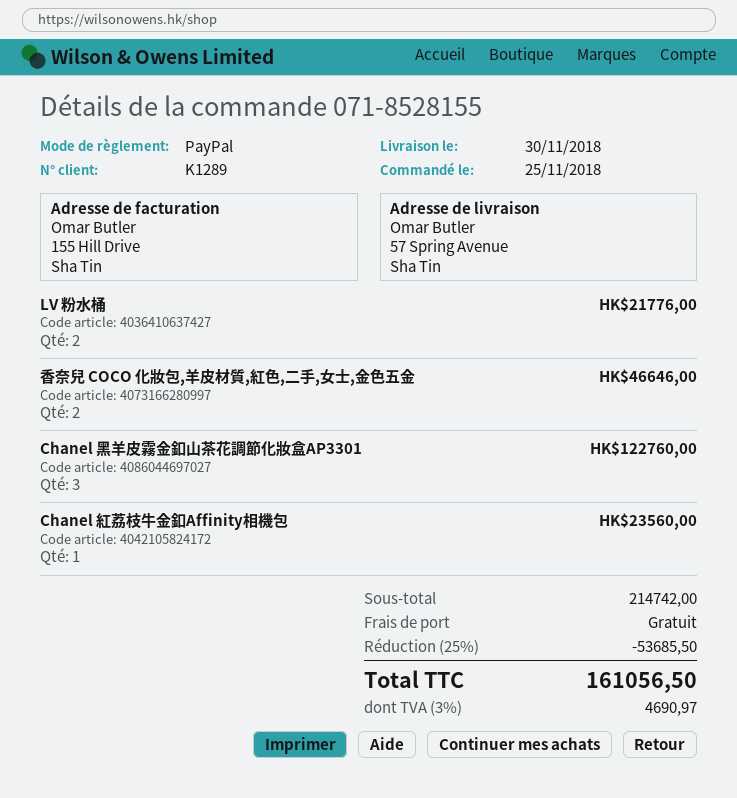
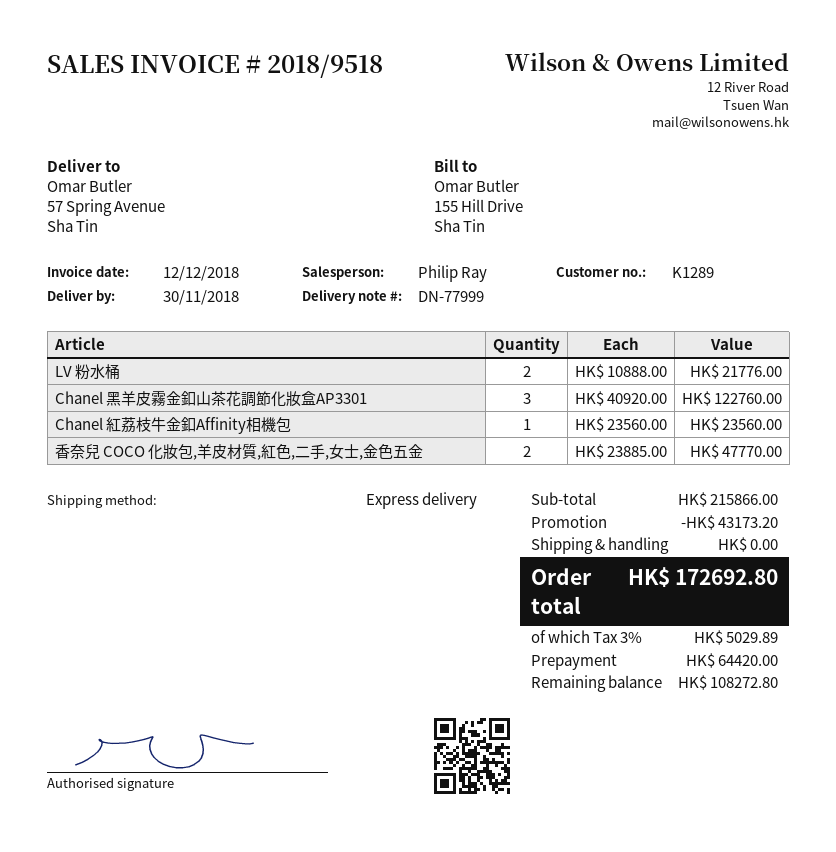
香奈兒 COCO 化妝包,羊皮材質,紅色,二手,女士,金色五金: 2 for 46646.00 -> 2 for 47770.00
subtotal: 214742.00 -> 215866.00
discount: 53685.50 -> 43173.20
tax: 3% = 4690.97 -> 3% = 5029.89
total: 161056.50 -> 172692.80

